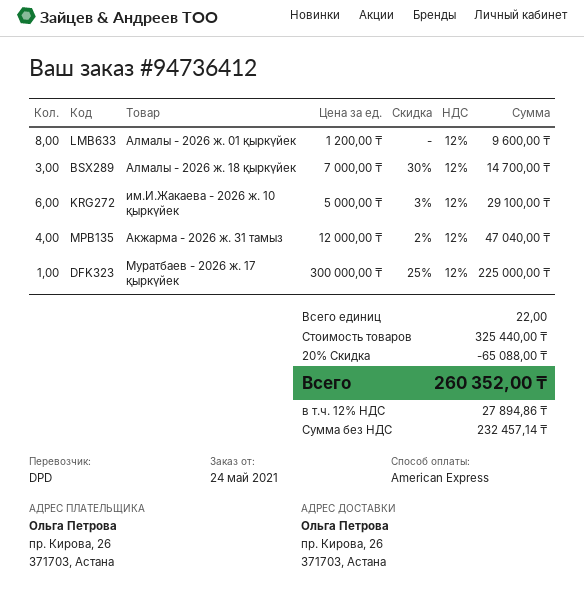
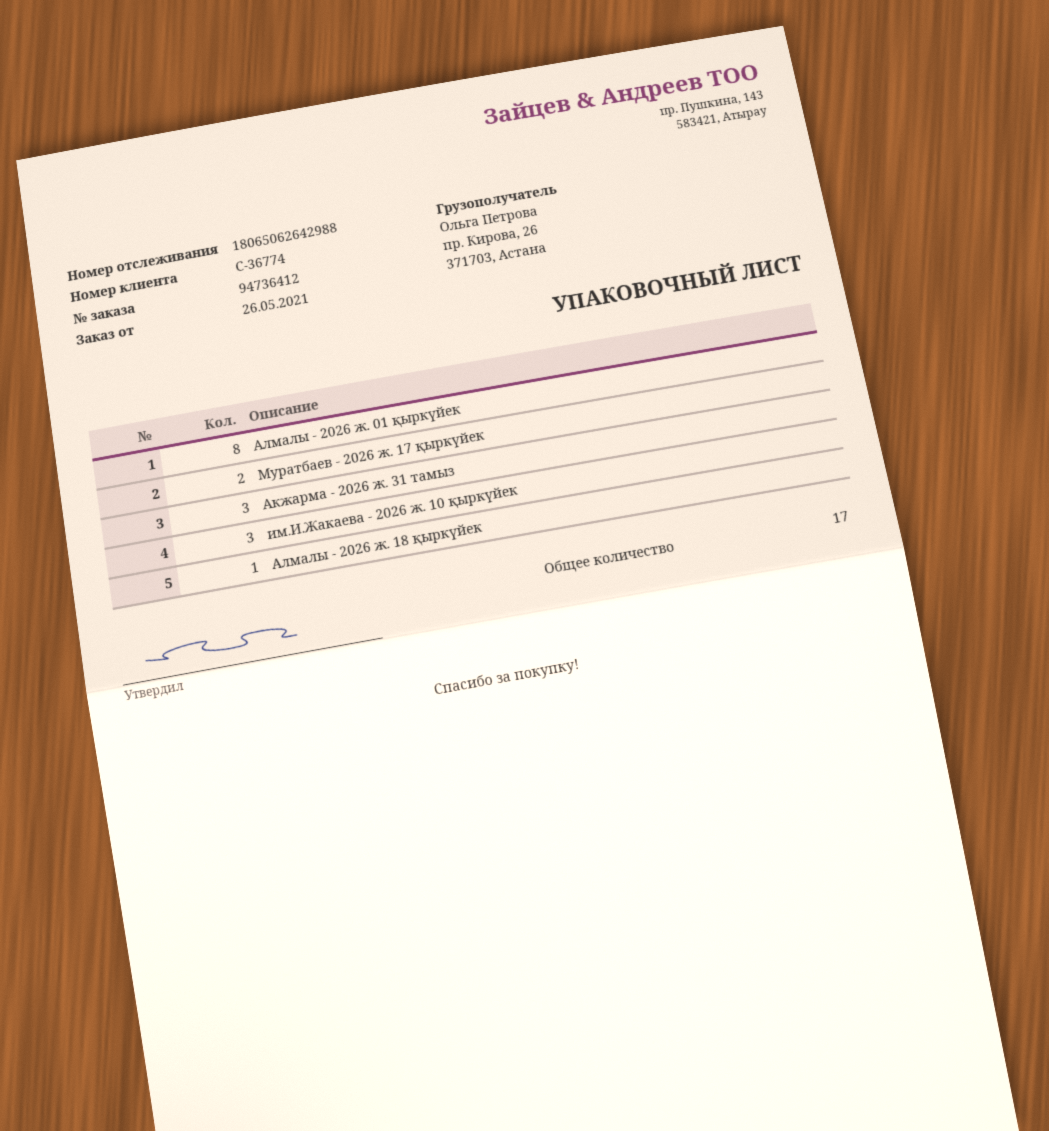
order date: 2021-05-24 -> 2021-05-26
Алмалы - 2026 ж. 18 қыркүйек: 3 -> 1
им.И.Жакаева - 2026 ж. 10 қыркүйек: 6 -> 3
Акжарма - 2026 ж. 31 тамыз: 4 -> 3
Муратбаев - 2026 ж. 17 қыркүйек: 1 -> 2
total quantity: 22 -> 17

